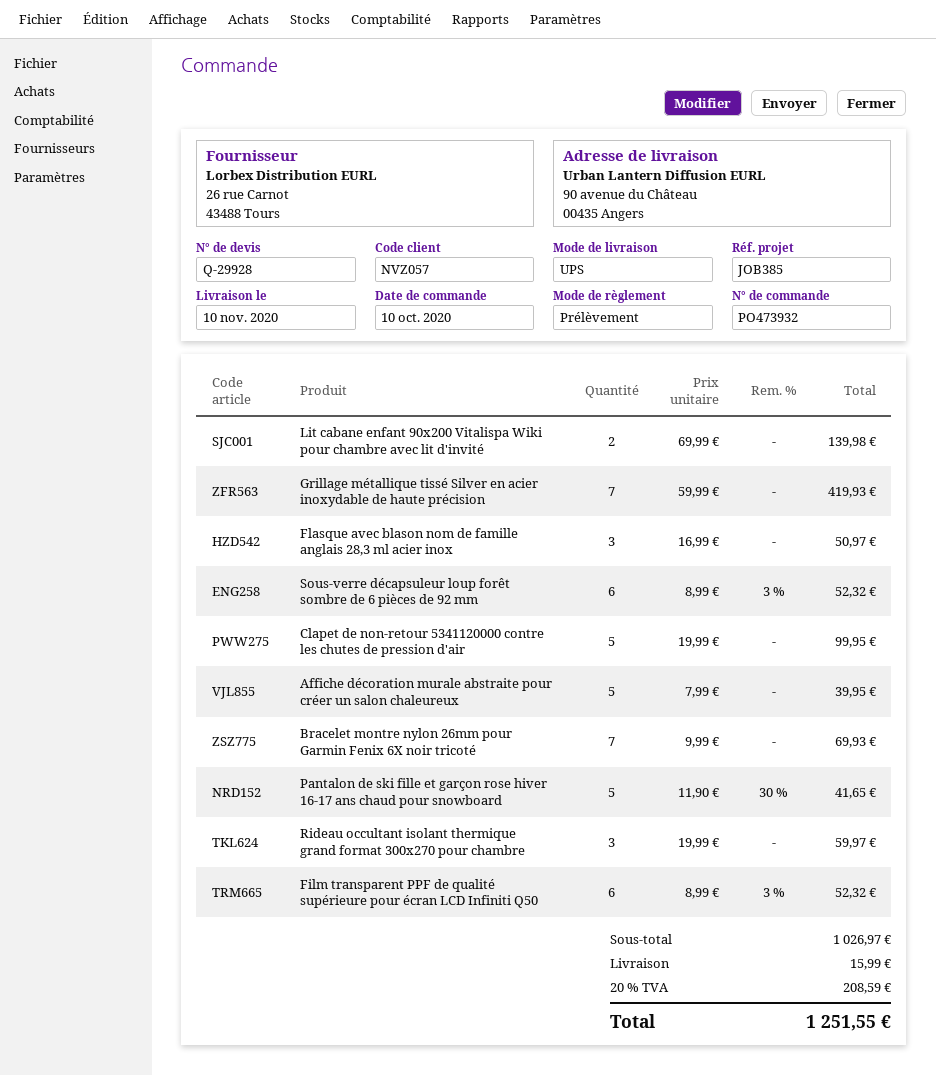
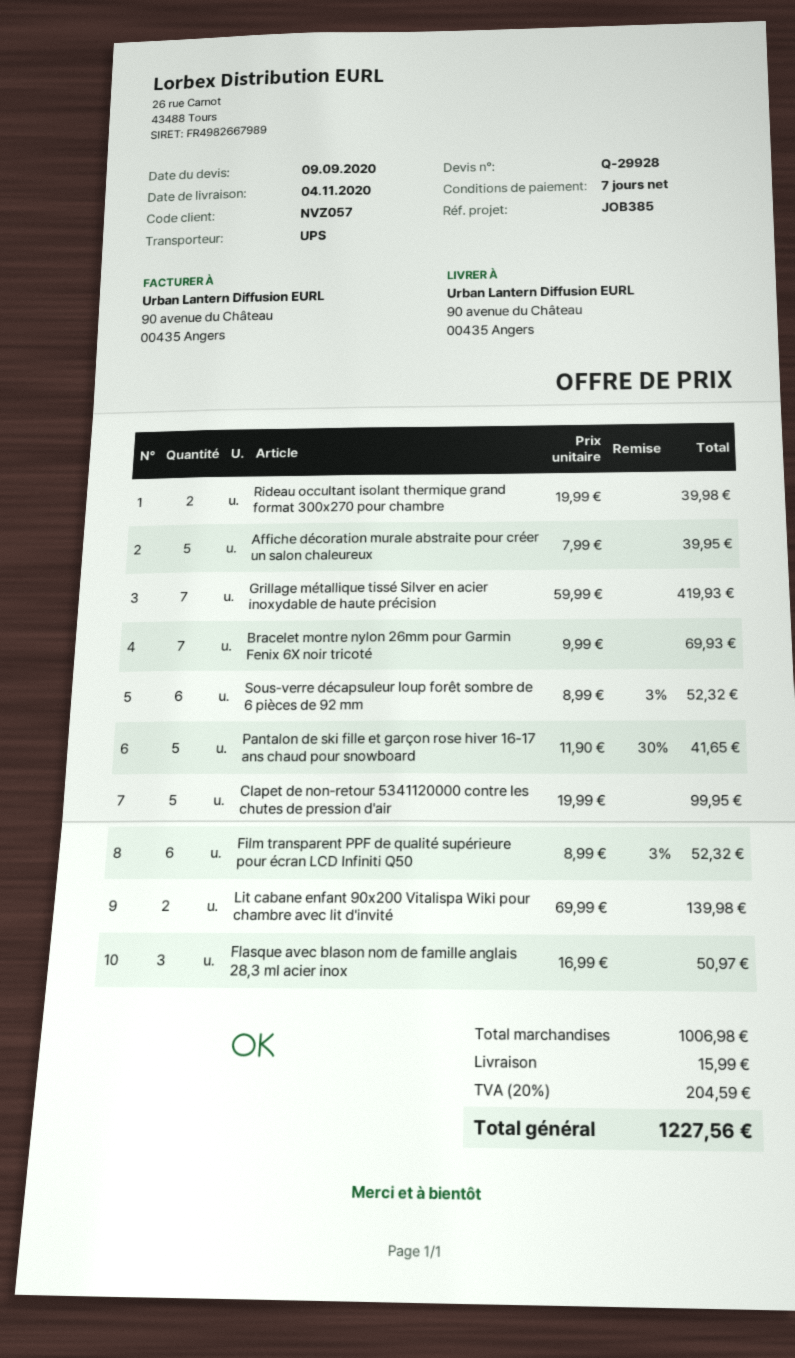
delivery date: 2020-11-10 -> 2020-11-04
Rideau occultant isolant thermique grand format 300x270 pour chambre: 3 x 19.99 = 59.97 -> 2 x 19.99 = 39.98
subtotal: 1026.97 -> 1006.98
tax: 20% = 208.59 -> 20% = 204.59
total: 1251.55 -> 1227.56

